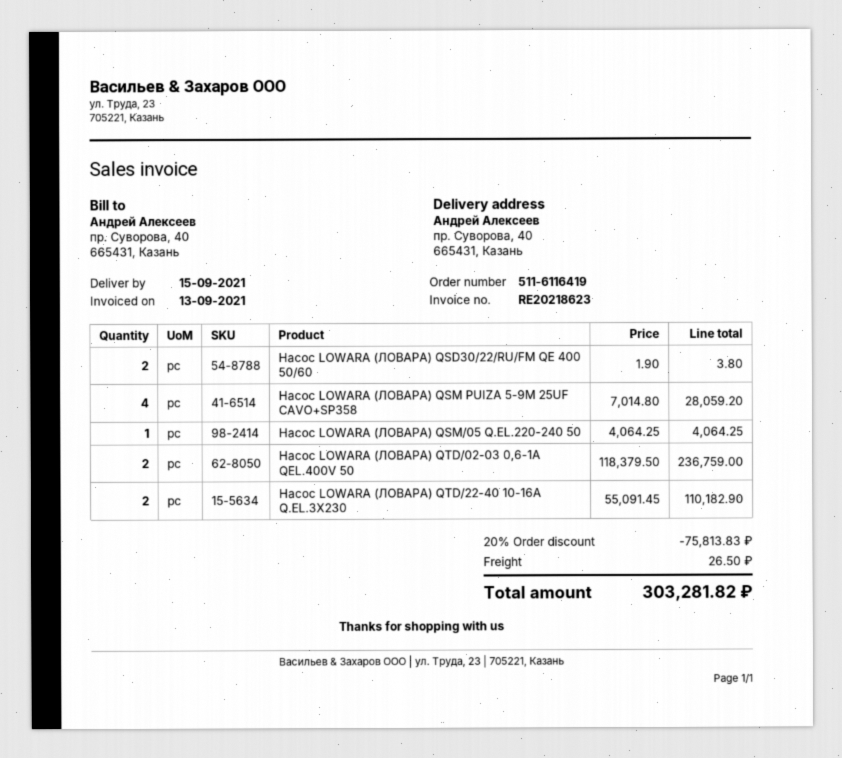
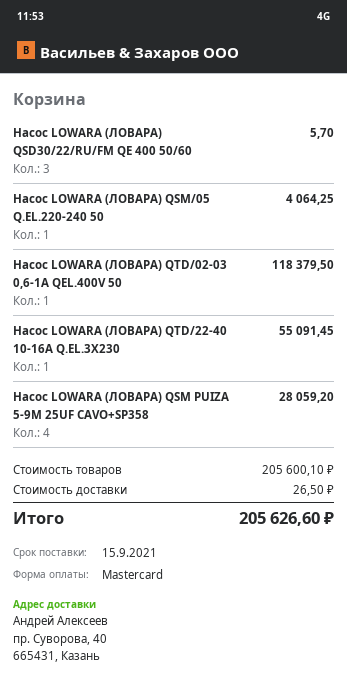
Насос LOWARA (ЛОВАРА) QSD30/22/RU/FM QE 400 50/60: 2 for 3.80 -> 3 for 5.70
Насос LOWARA (ЛОВАРА) QTD/02-03 0,6-1A QEL.400V 50: 2 for 236759.00 -> 1 for 118379.50
Насос LOWARA (ЛОВАРА) QTD/22-40 10-16A Q.EL.3X230: 2 for 110182.90 -> 1 for 55091.45
discount: 20% = 75813.83 -> none
total: 303281.82 -> 205626.60

